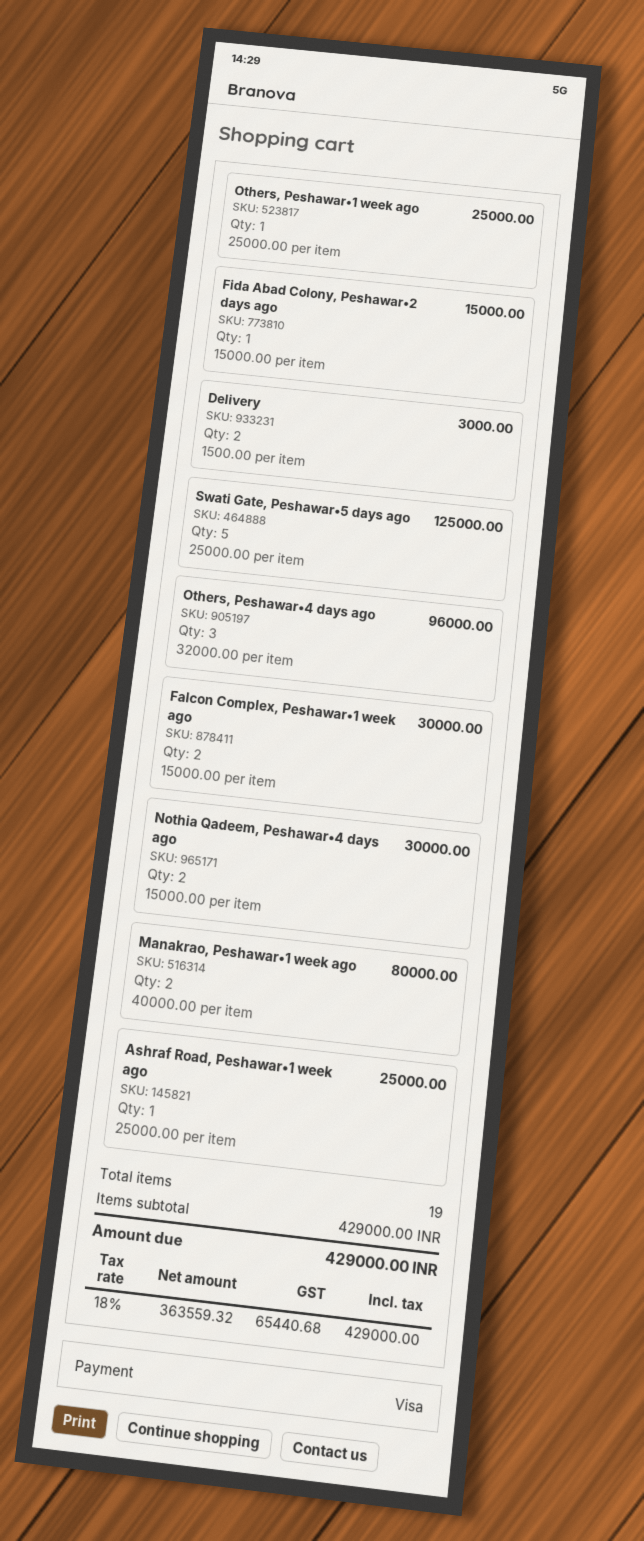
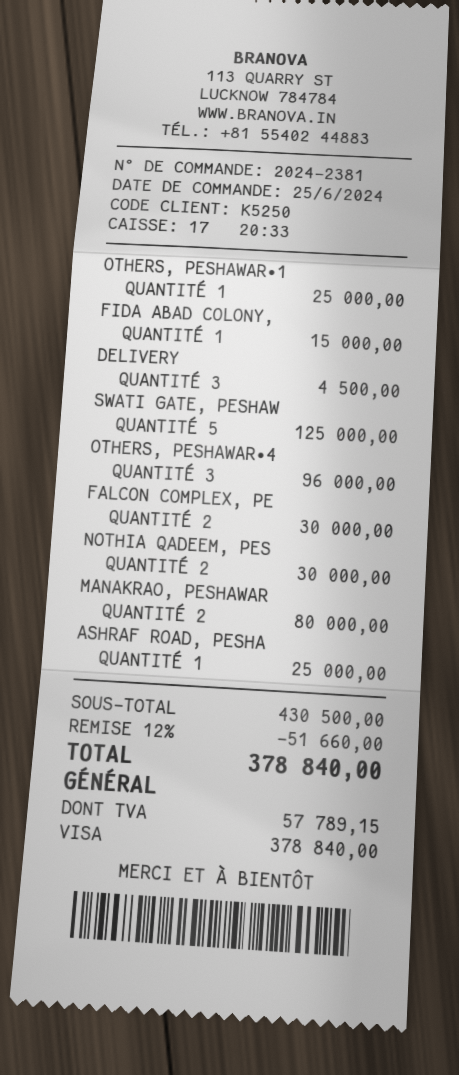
Delivery: 2 for 3000.00 -> 3 for 4500.00
subtotal: 429000.00 -> 430500.00
discount: none -> 12% = 51660.00
tax: 65440.68 -> 57789.15
total: 429000.00 -> 378840.00

